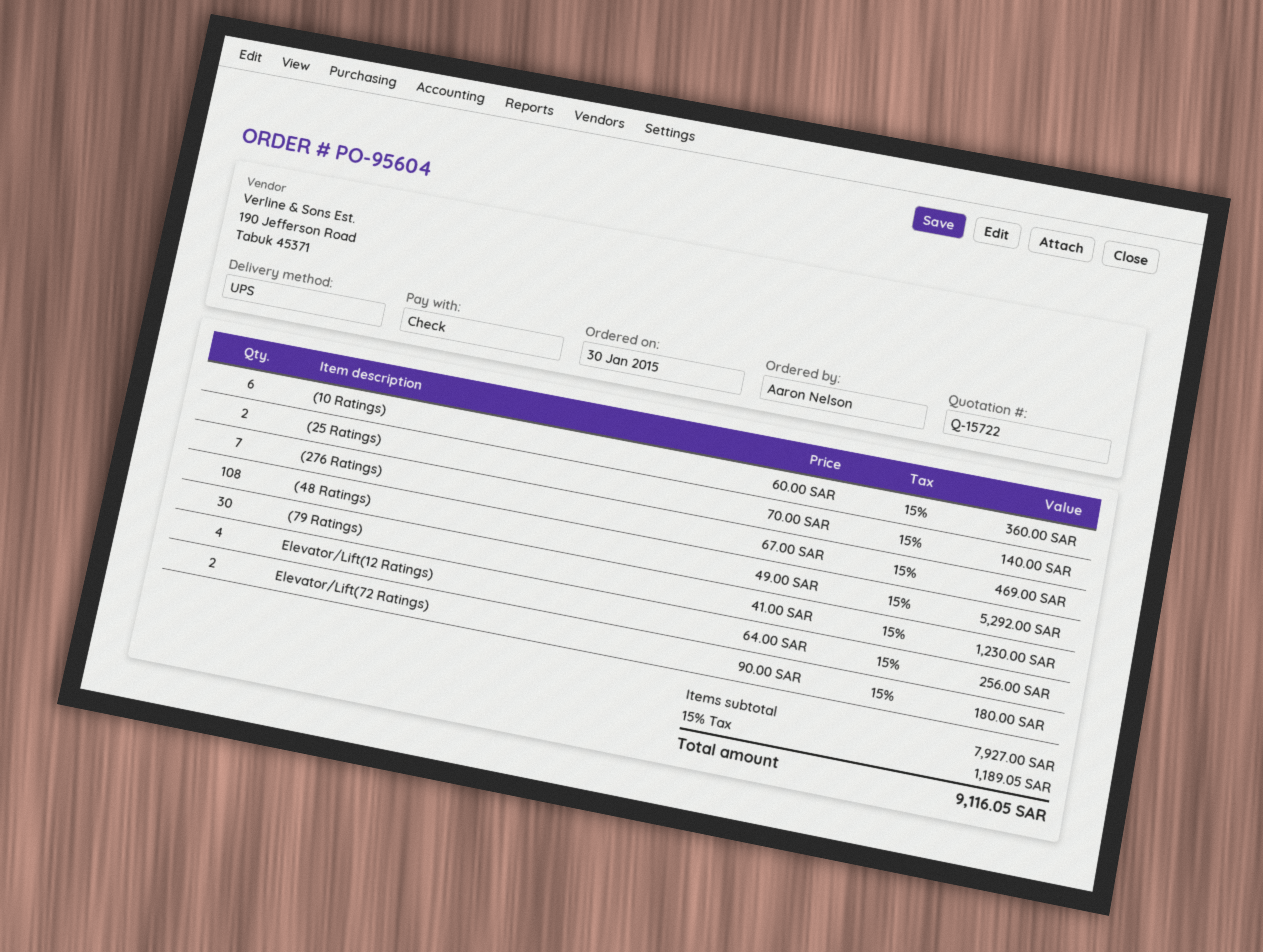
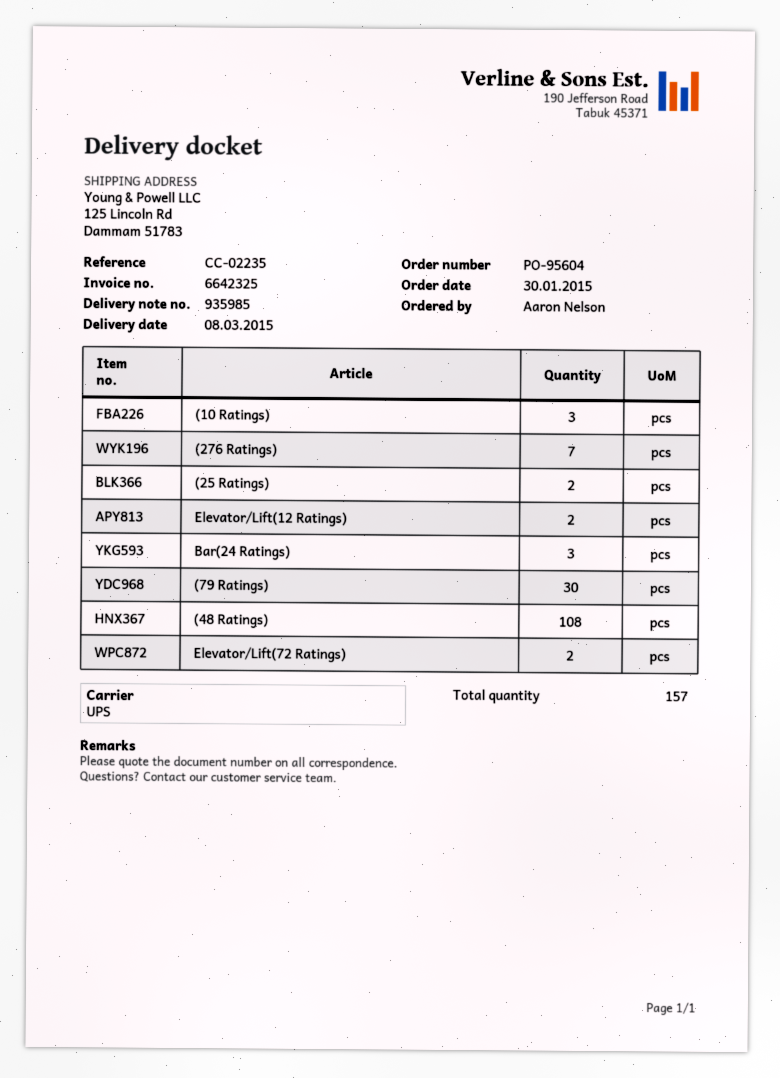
(10 Ratings): 6 -> 3
Elevator/Lift(12 Ratings): 4 -> 2
Bar(24 Ratings): none -> 3

